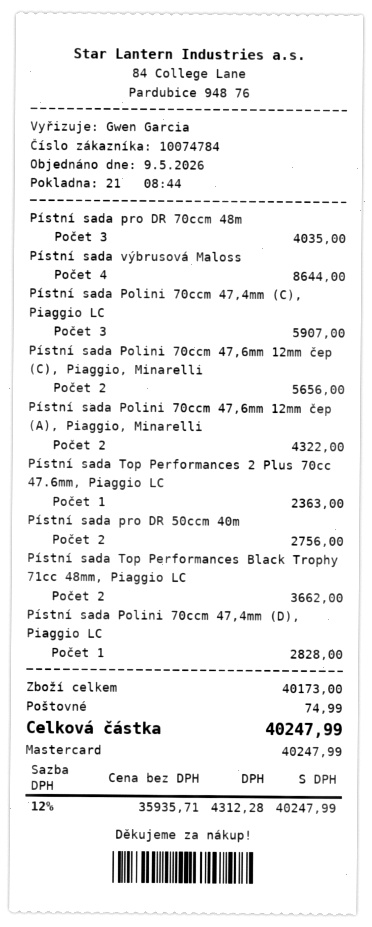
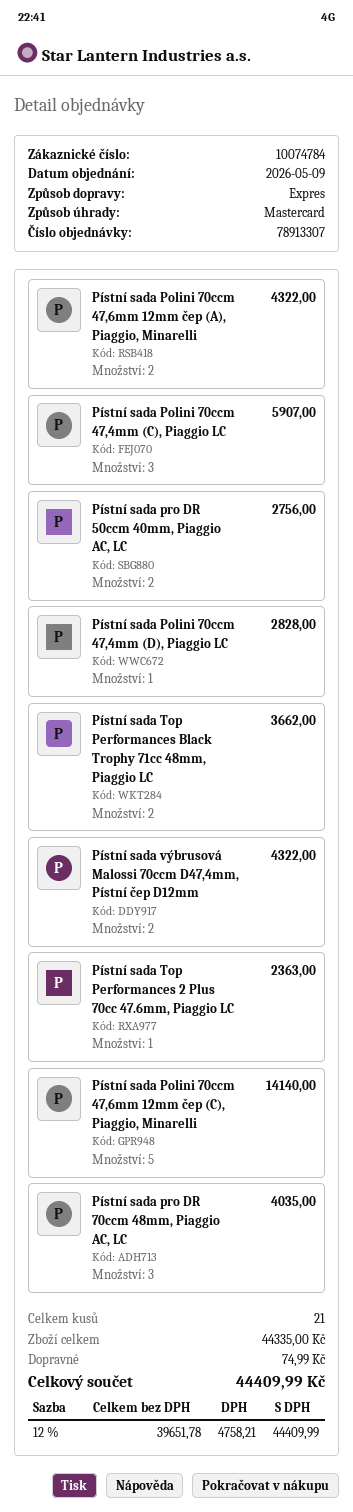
Pístní sada výbrusová Maloss: 4 for 8644.00 -> 2 for 4322.00
Pístní sada Polini 70ccm 47,6mm 12mm čep (C), Piaggio, Minarelli: 2 for 5656.00 -> 5 for 14140.00
subtotal: 40173.00 -> 44335.00
net: 35935.71 -> 39651.78
tax: 12% = 4312.28 -> 12% = 4758.21
total: 40247.99 -> 44409.99

